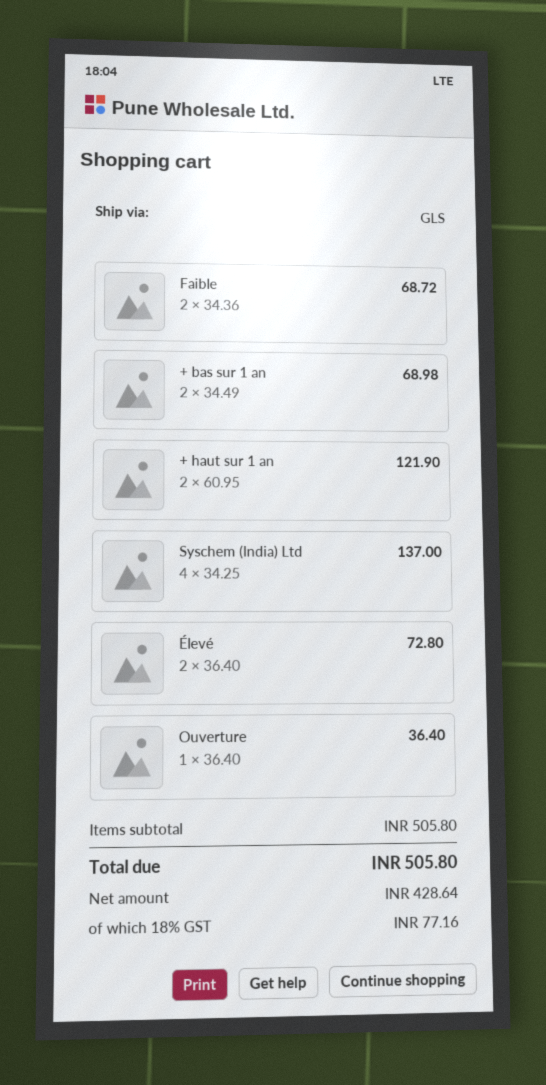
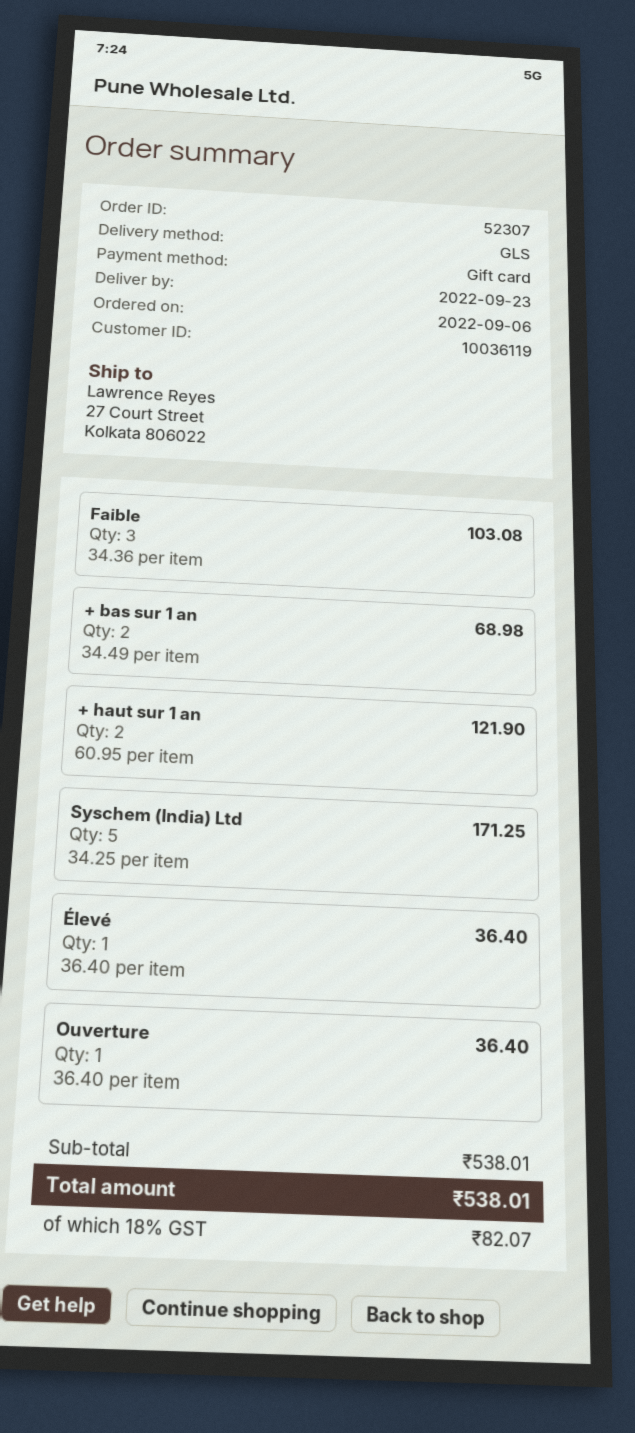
Faible: 2 x 34.36 = 68.72 -> 3 x 34.36 = 103.08
Syschem (India) Ltd: 4 x 34.25 = 137.00 -> 5 x 34.25 = 171.25
Élevé: 2 x 36.40 = 72.80 -> 1 x 36.40 = 36.40
subtotal: 505.80 -> 538.01
tax: 18% = 77.16 -> 18% = 82.07
total: 505.80 -> 538.01

